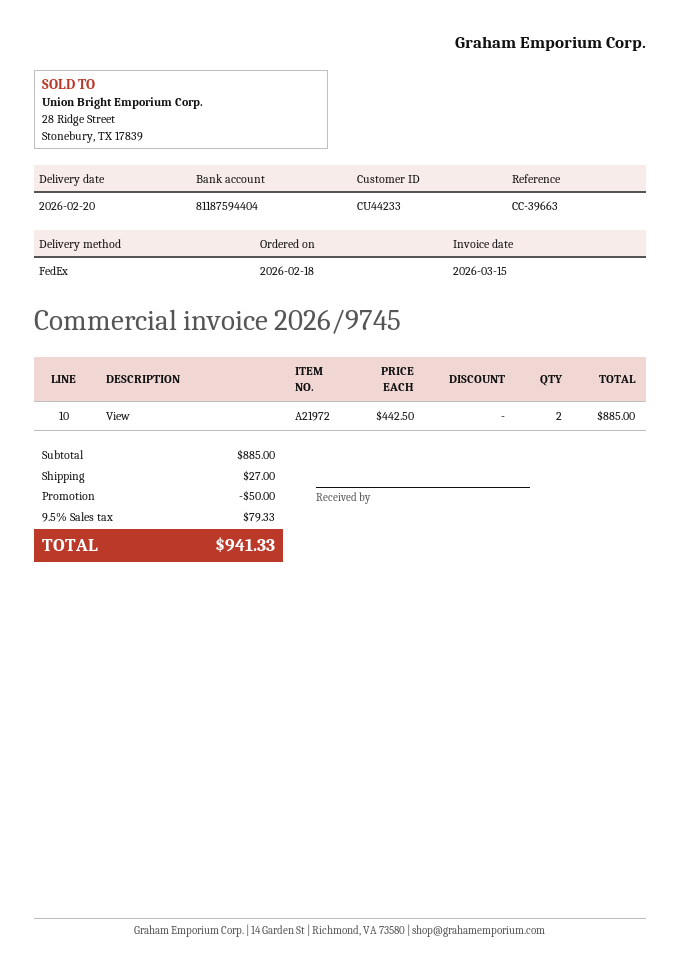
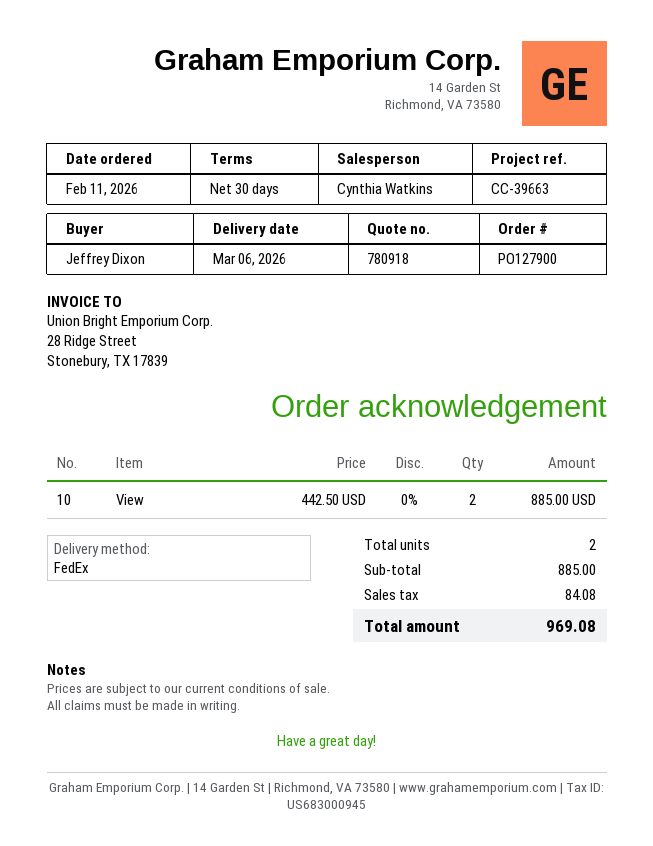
order date: 2026-02-18 -> 2026-02-11
delivery date: 2026-02-20 -> 2026-03-06
discount: 50.00 -> none
shipping: 27.00 -> none
tax: 79.33 -> 84.08
total: 941.33 -> 969.08

